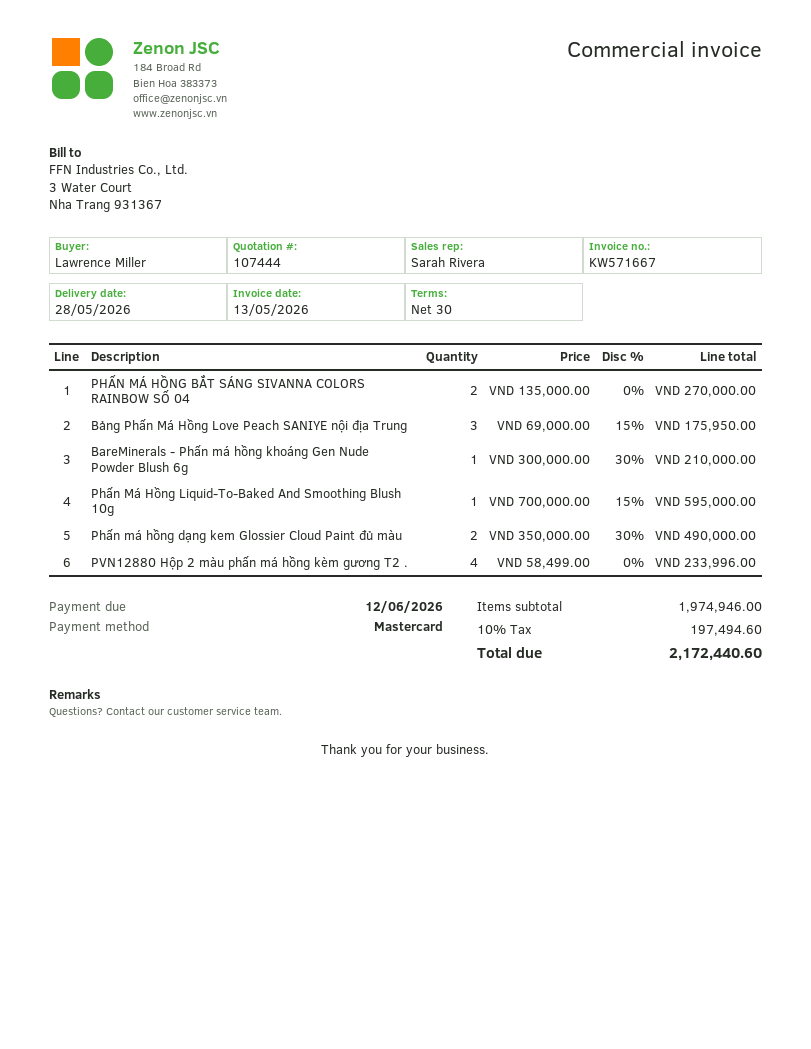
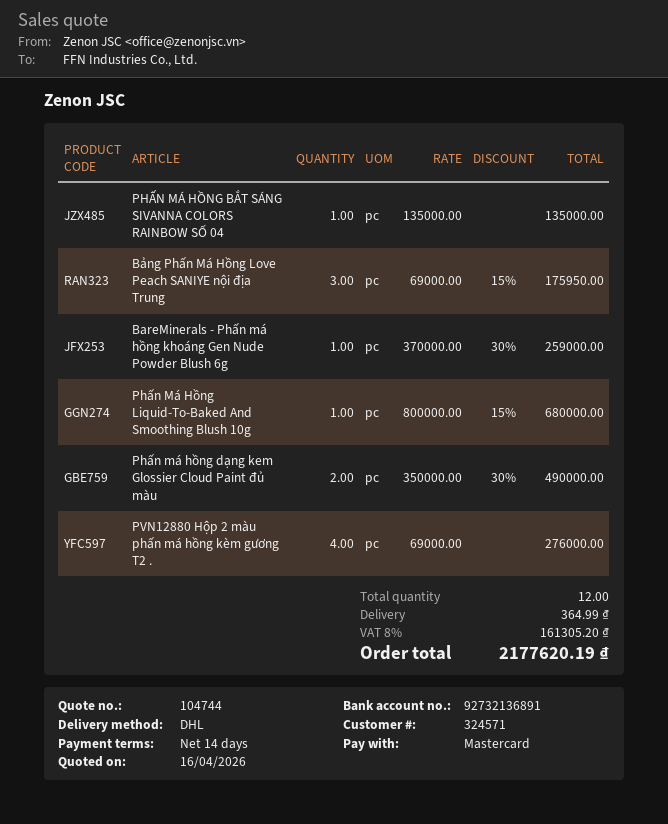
quote number: 107444 -> 104744
payment terms: 30 days -> 14 days
PHẤN MÁ HỒNG BẮT SÁNG SIVANNA COLORS RAINBOW SỐ 04: 2 x 135000.00 = 270000.00 -> 1 x 135000.00 = 135000.00
BareMinerals - Phấn má hồng khoáng Gen Nude Powder Blush 6g: 1 x 300000.00 - 30% = 210000.00 -> 1 x 370000.00 - 30% = 259000.00
Phấn Má Hồng Liquid-To-Baked And Smoothing Blush 10g: 1 x 700000.00 - 15% = 595000.00 -> 1 x 800000.00 - 15% = 680000.00
PVN12880 Hộp 2 màu phấn má hồng kèm gương T2 .: 4 x 58499.00 = 233996.00 -> 4 x 69000.00 = 276000.00
shipping: none -> 364.99
tax: 10% = 197494.60 -> 8% = 161305.20
total: 2172440.60 -> 2177620.19

